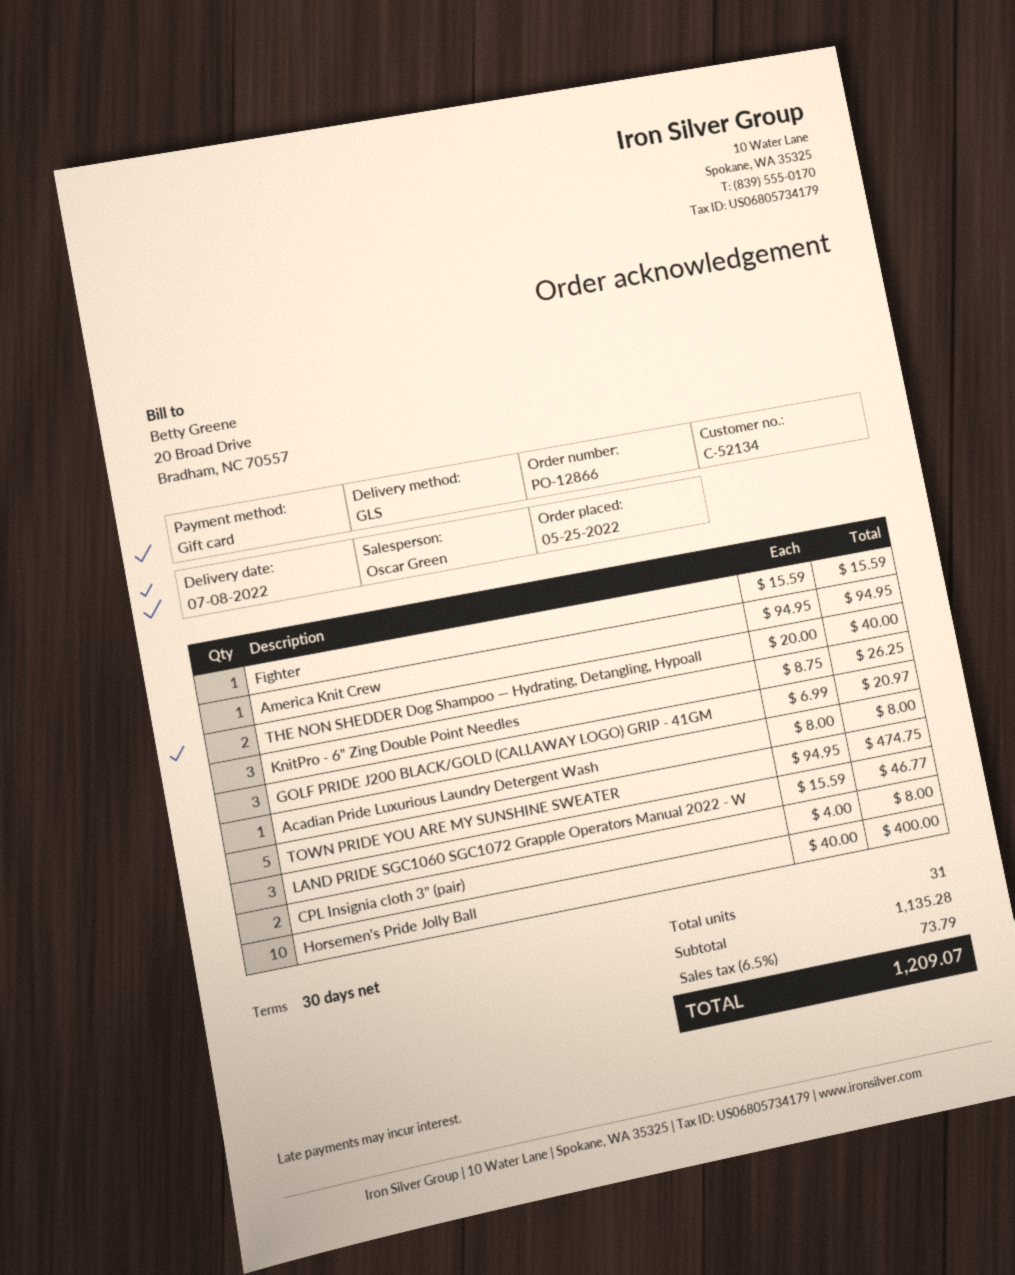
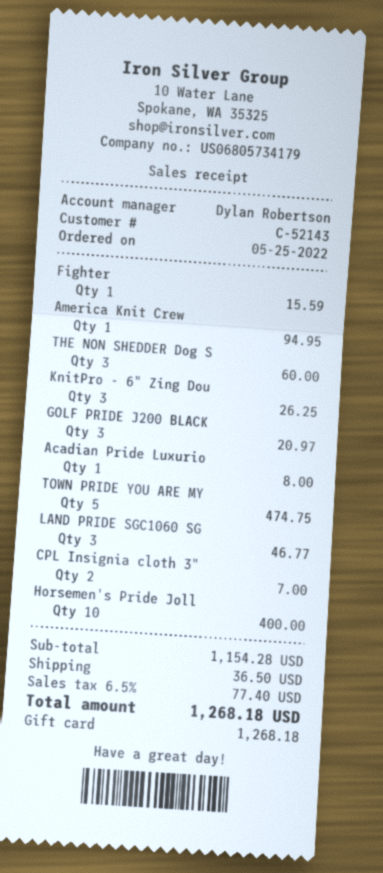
customer number: C-52134 -> C-52143
sales rep: Oscar Green -> Dylan Robertson
THE NON SHEDDER Dog Shampoo — Hydrating, Detangling, Hypoall: 2 for 40.00 -> 3 for 60.00
CPL Insignia cloth 3" (pair): 2 for 8.00 -> 2 for 7.00
subtotal: 1135.28 -> 1154.28
shipping: none -> 36.50
tax: 6.5% = 73.79 -> 6.5% = 77.40
total: 1209.07 -> 1268.18

